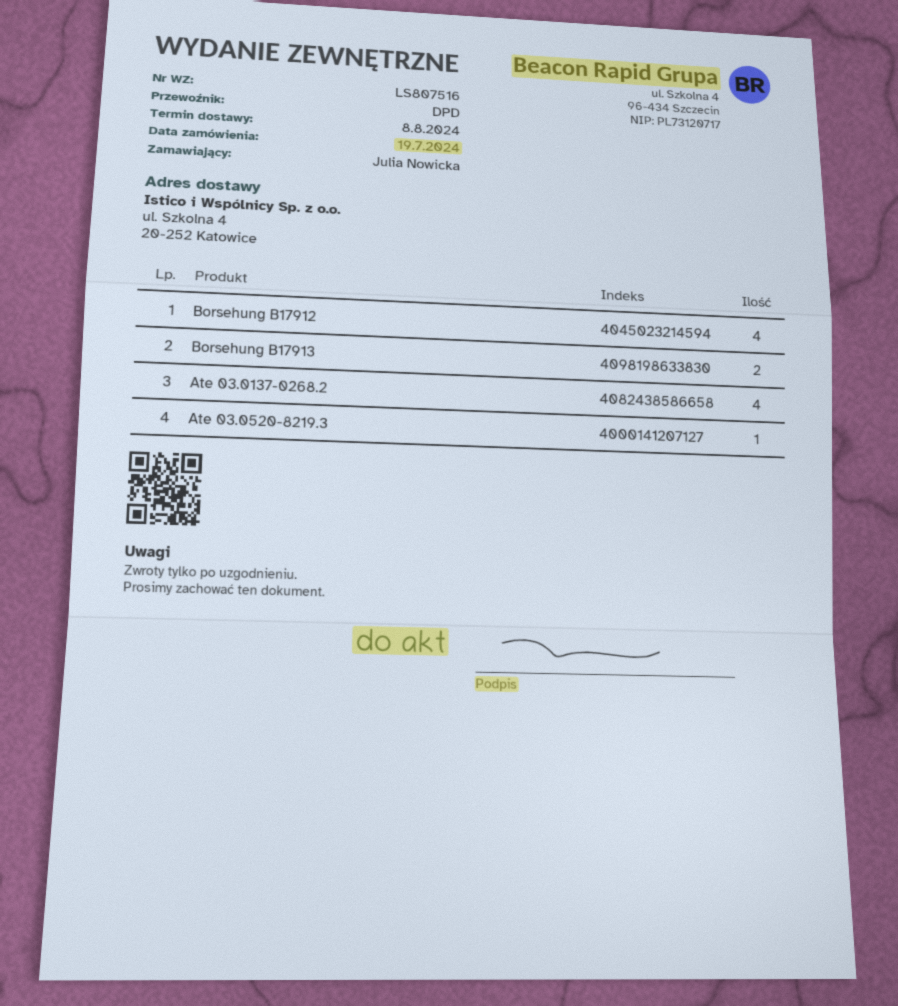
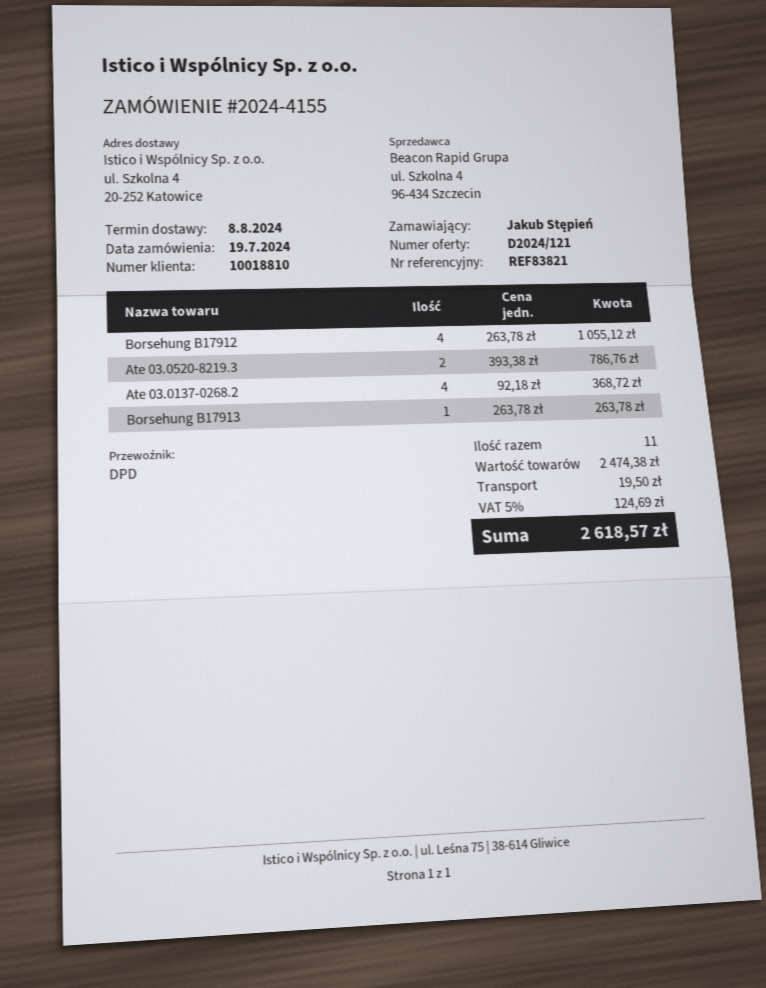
ordered by: Julia Nowicka -> Jakub Stępień
Borsehung B17913: 2 -> 1
Ate 03.0520-8219.3: 1 -> 2

